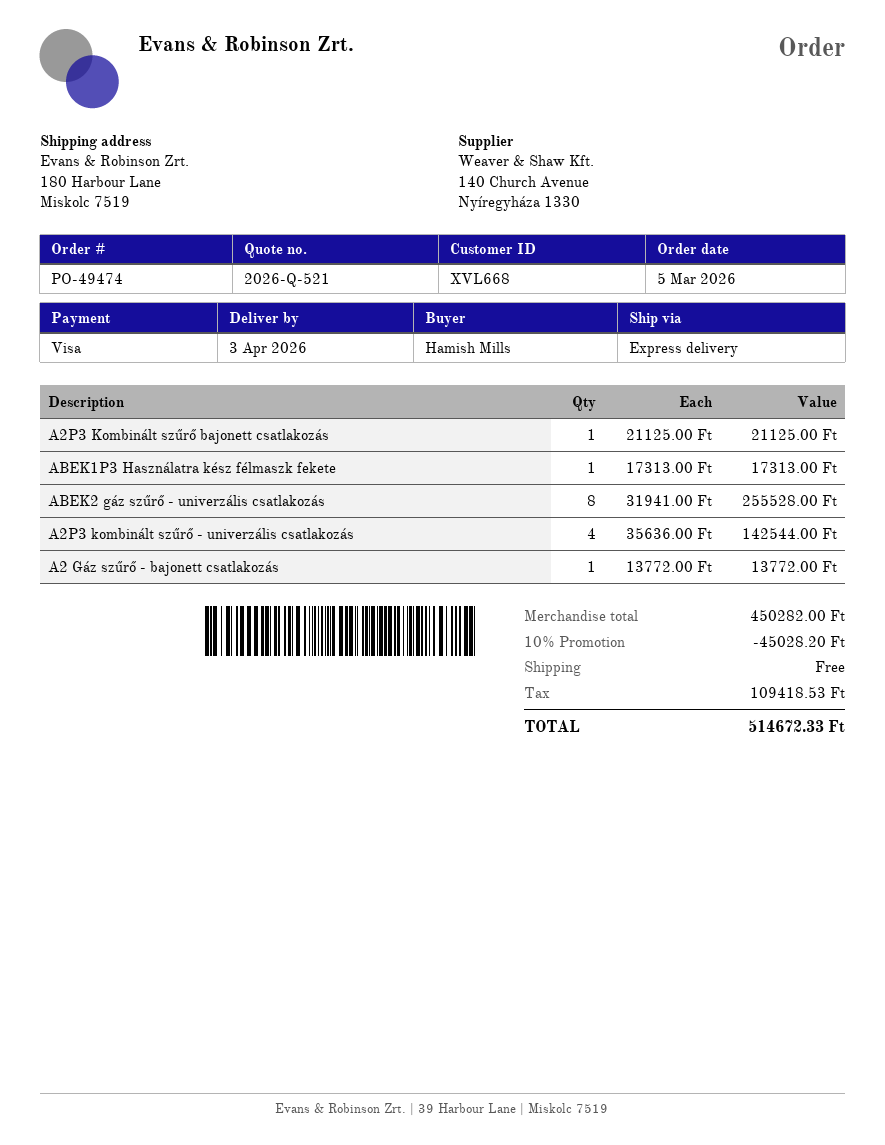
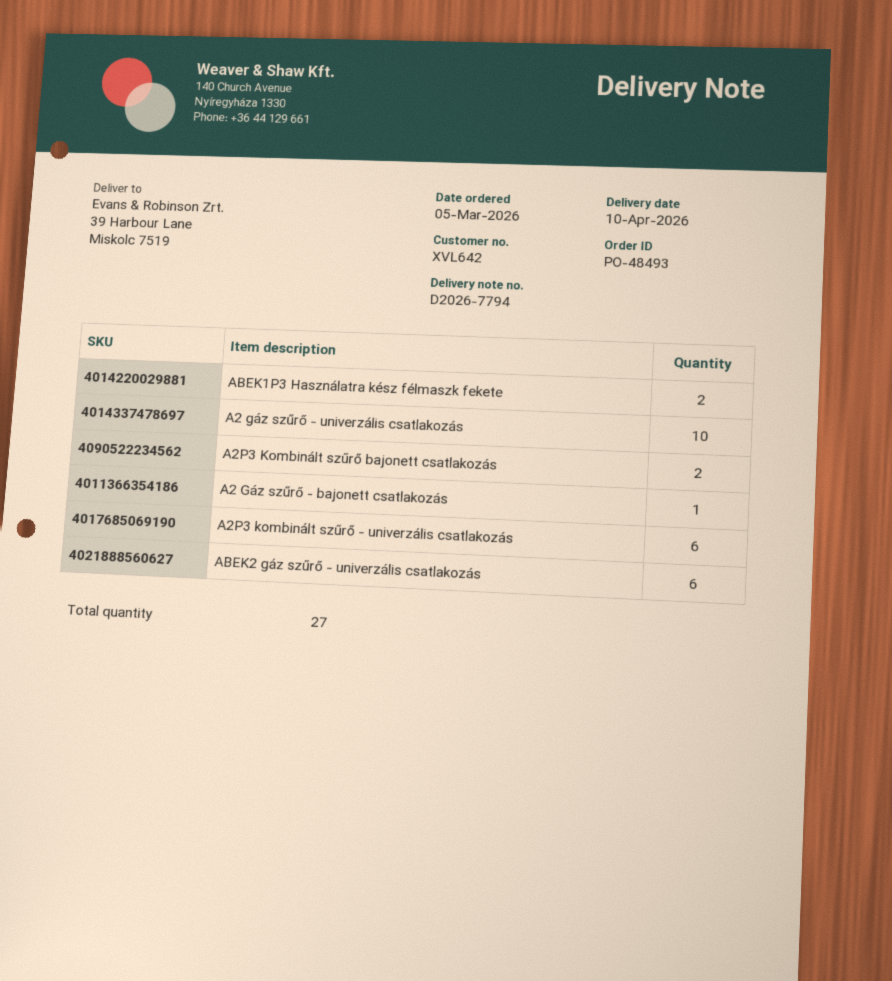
order number: PO-49474 -> PO-48493
delivery date: 2026-04-03 -> 2026-04-10
customer number: XVL668 -> XVL642
ship to: 180 Harbour Lane, Miskolc 7519 -> 39 Harbour Lane, Miskolc 7519
A2P3 Kombinált szűrő bajonett csatlakozás: 1 -> 2
ABEK1P3 Használatra kész félmaszk fekete: 1 -> 2
ABEK2 gáz szűrő - univerzális csatlakozás: 8 -> 6
A2P3 kombinált szűrő - univerzális csatlakozás: 4 -> 6
A2 gáz szűrő - univerzális csatlakozás: none -> 10

